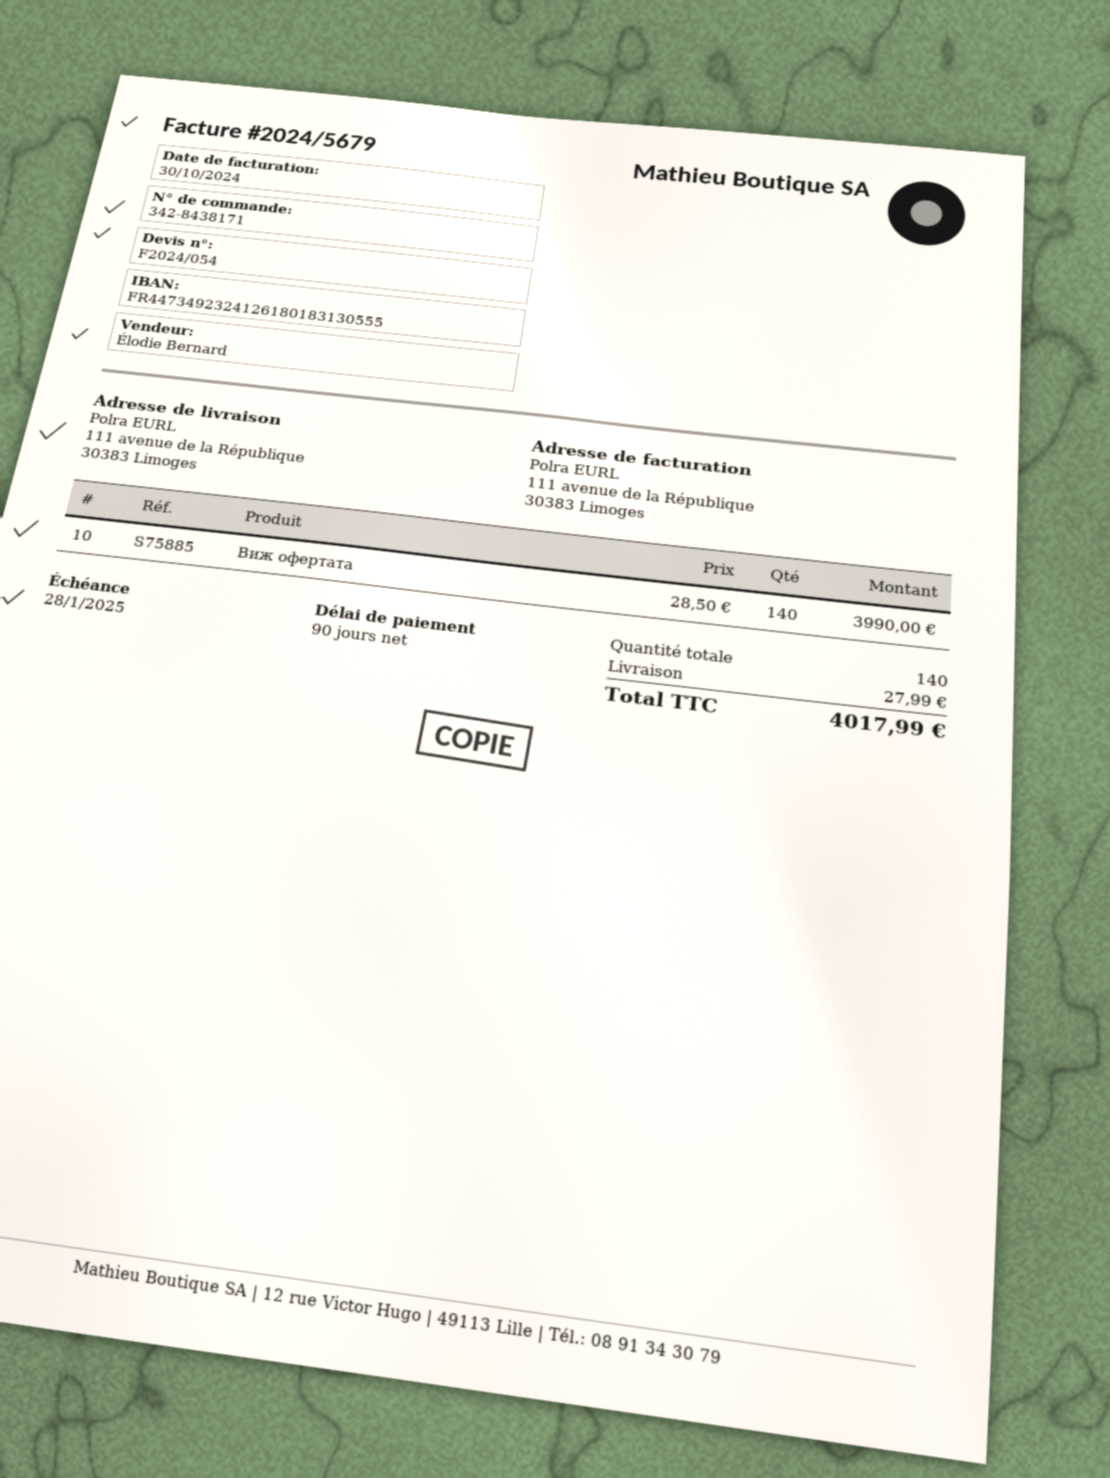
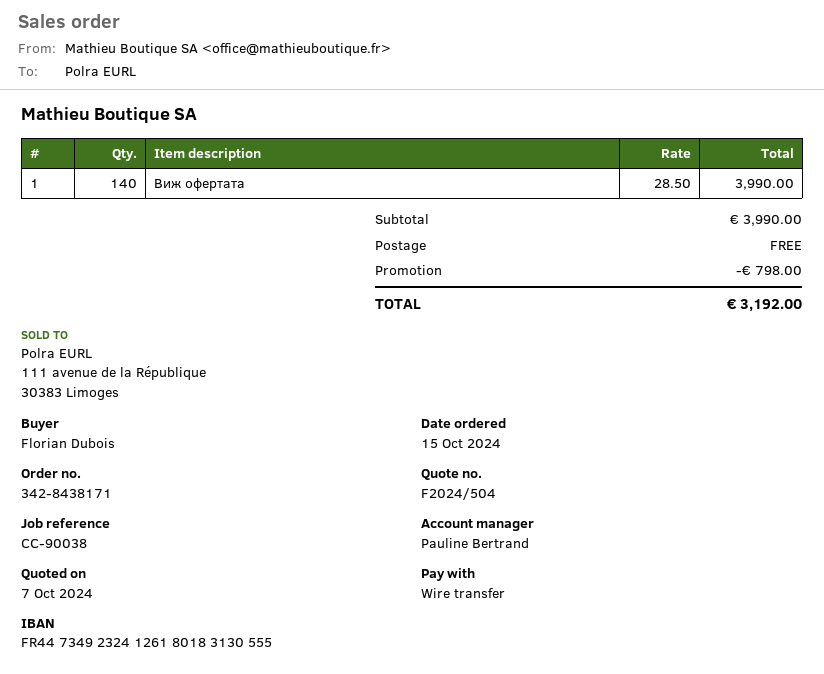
quote number: F2024/054 -> F2024/504
sales rep: Élodie Bernard -> Pauline Bertrand
discount: none -> 798.00
shipping: 27.99 -> 0.00
total: 4017.99 -> 3192.00

